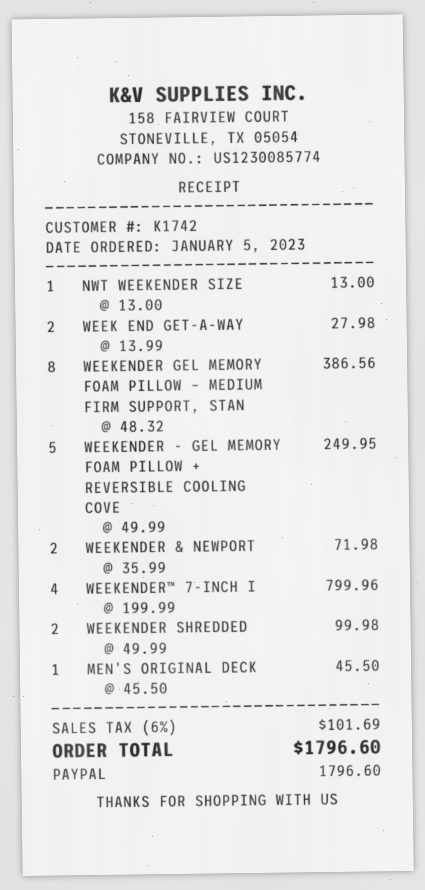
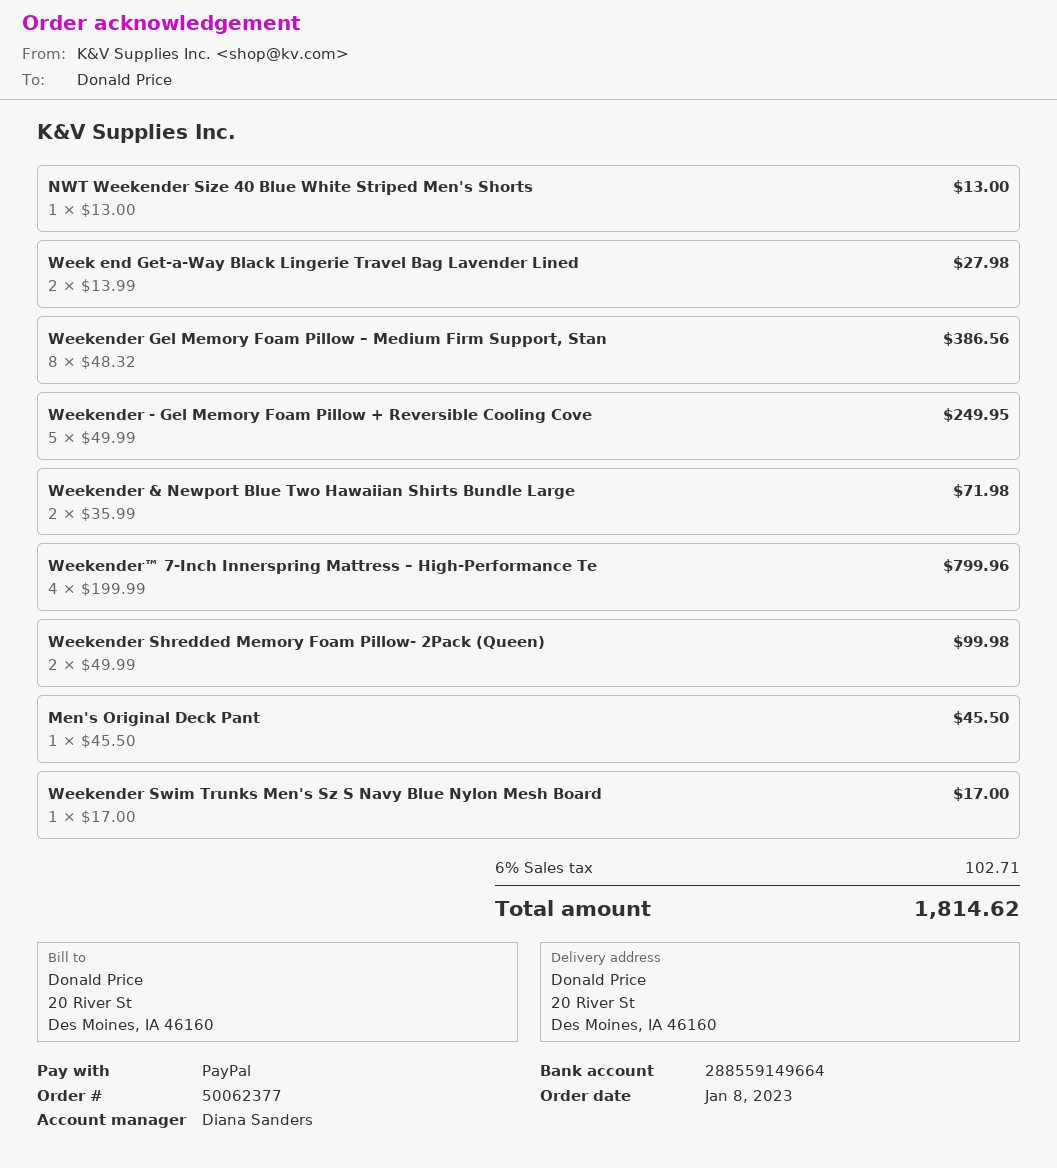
order date: 2023-01-05 -> 2023-01-08
Weekender Swim Trunks Men's Sz S Navy Blue Nylon Mesh Board: none -> 1 x 17.00 = 17.00
tax: 6% = 101.69 -> 6% = 102.71
total: 1796.60 -> 1814.62

